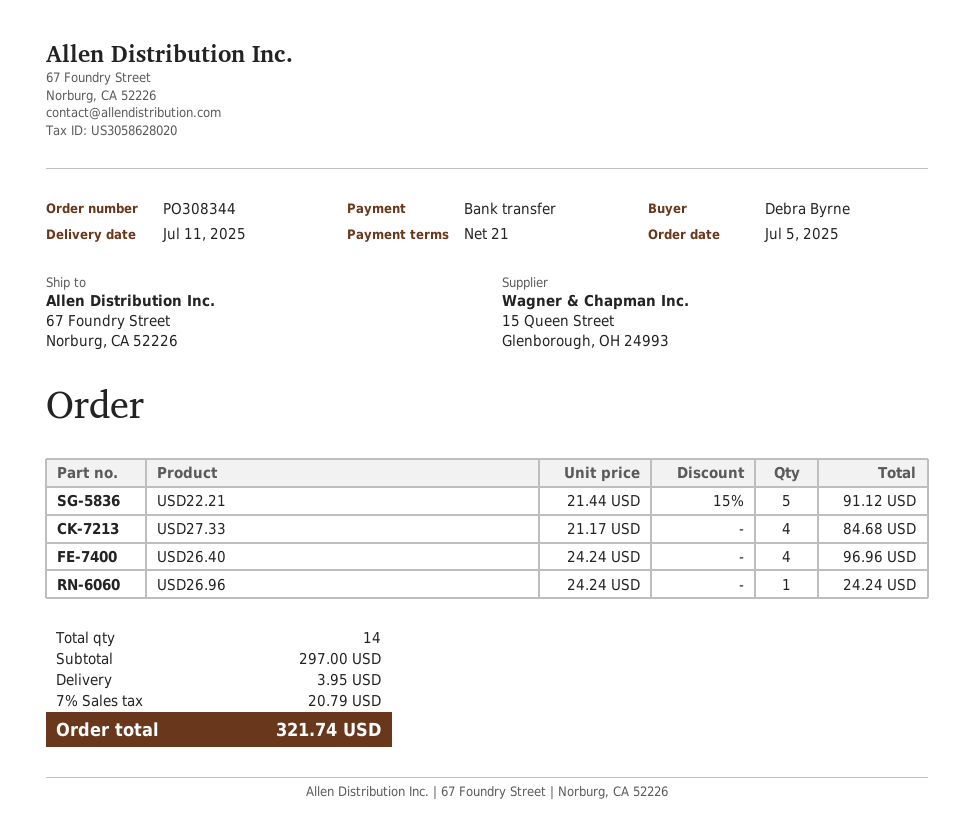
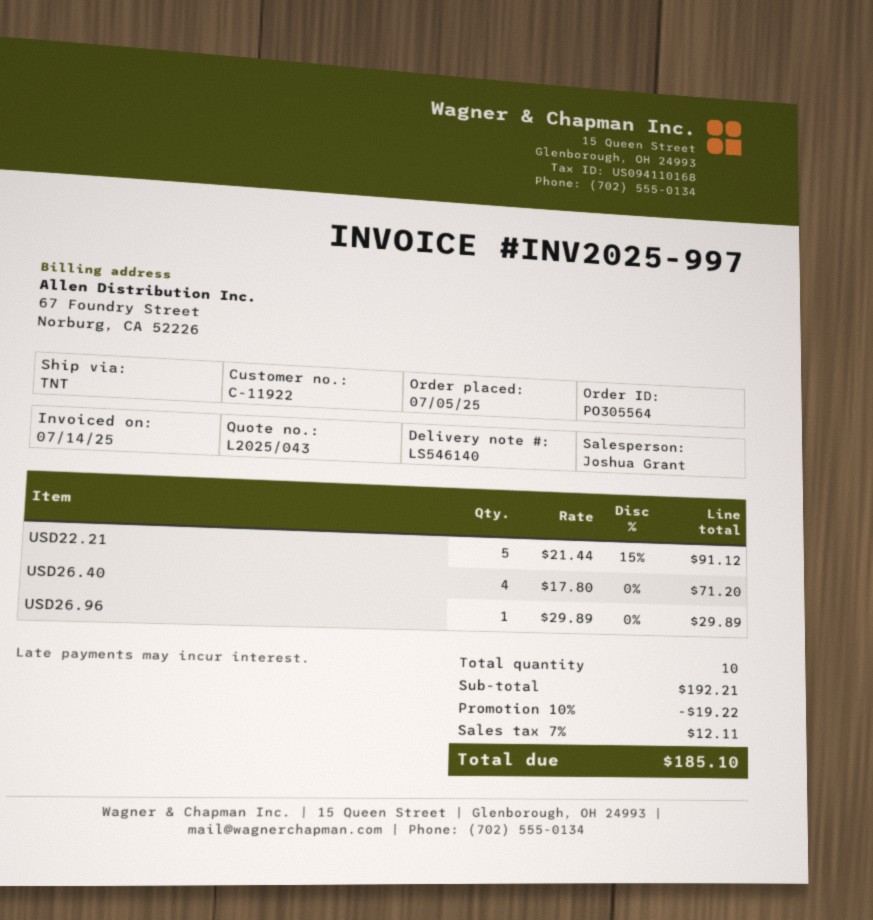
order number: PO308344 -> PO305564
USD27.33: 4 x 21.17 = 84.68 -> none
USD26.40: 4 x 24.24 = 96.96 -> 4 x 17.80 = 71.20
USD26.96: 1 x 24.24 = 24.24 -> 1 x 29.89 = 29.89
total quantity: 14 -> 10
subtotal: 297.00 -> 192.21
discount: none -> 10% = 19.22
shipping: 3.95 -> none
tax: 7% = 20.79 -> 7% = 12.11
total: 321.74 -> 185.10

